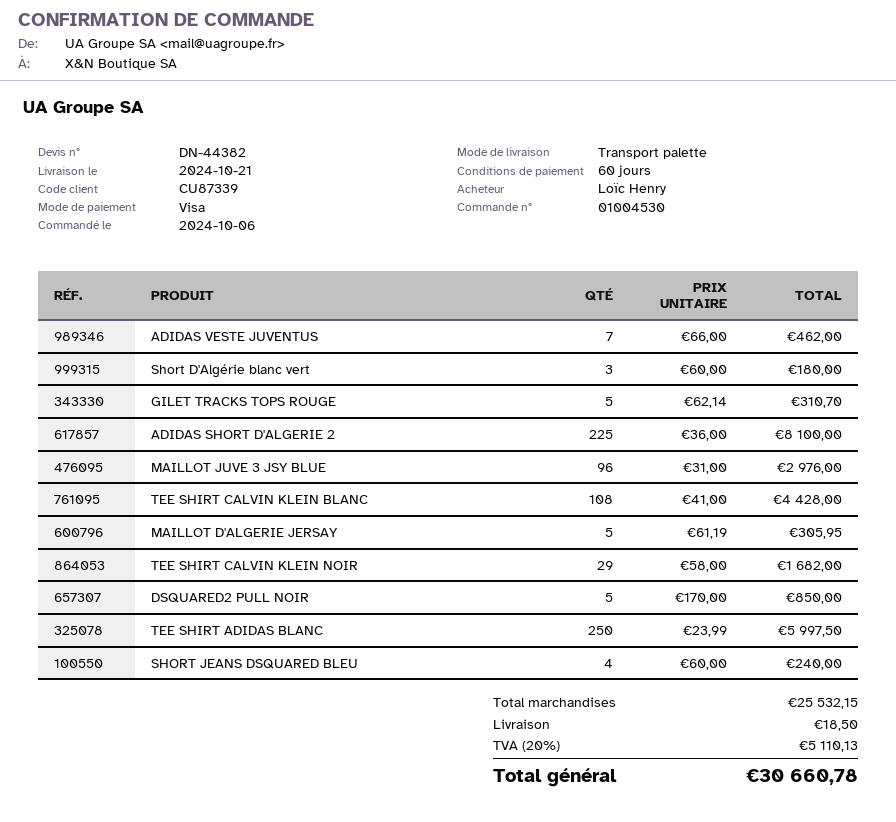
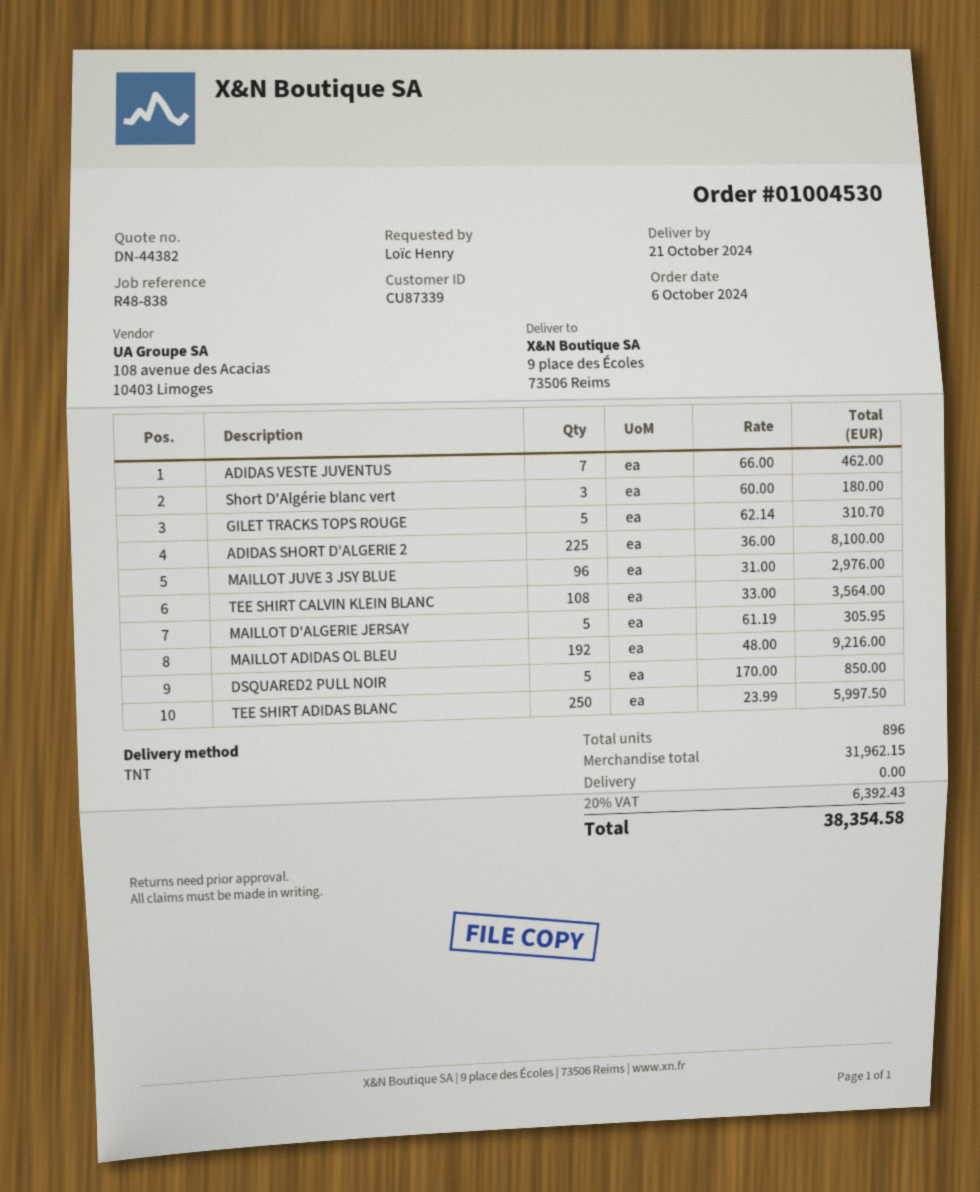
shipping method: pallet freight -> TNT
TEE SHIRT CALVIN KLEIN BLANC: 108 x 41.00 = 4428.00 -> 108 x 33.00 = 3564.00
TEE SHIRT CALVIN KLEIN NOIR: 29 x 58.00 = 1682.00 -> none
SHORT JEANS DSQUARED BLEU: 4 x 60.00 = 240.00 -> none
MAILLOT ADIDAS OL BLEU: none -> 192 x 48.00 = 9216.00
subtotal: 25532.15 -> 31962.15
shipping: 18.50 -> 0.00
tax: 20% = 5110.13 -> 20% = 6392.43
total: 30660.78 -> 38354.58

